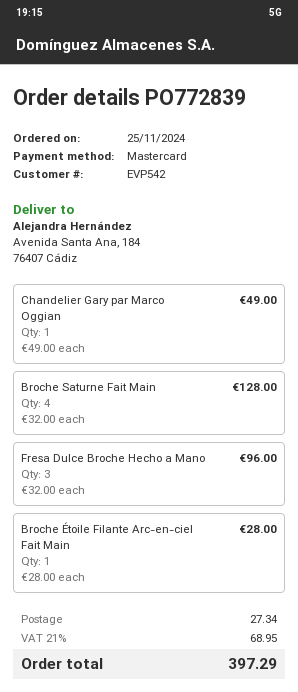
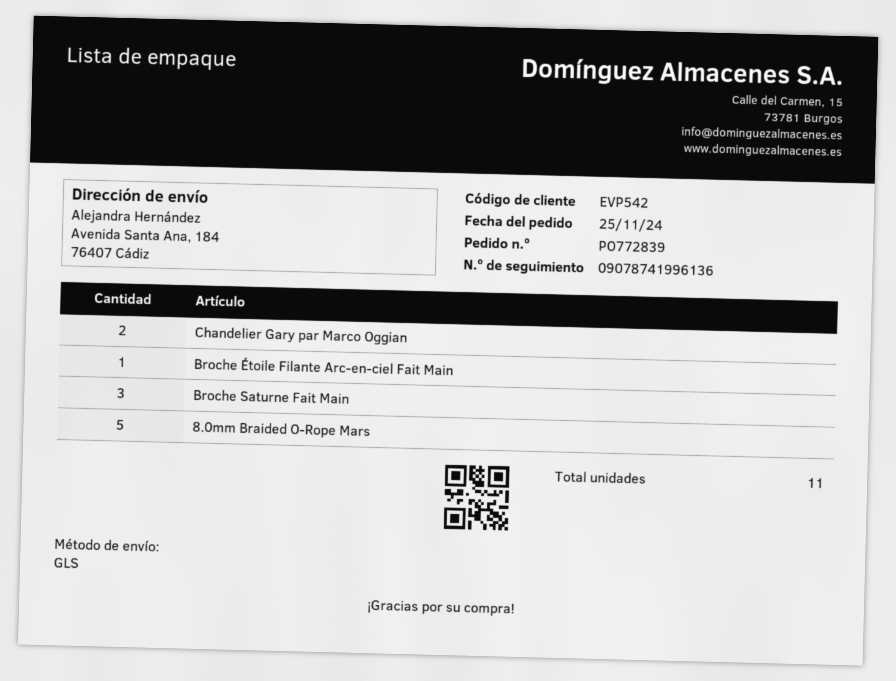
Chandelier Gary par Marco Oggian: 1 -> 2
Broche Saturne Fait Main: 4 -> 3
Fresa Dulce Broche Hecho a Mano: 3 -> none
8.0mm Braided O-Rope Mars: none -> 5

